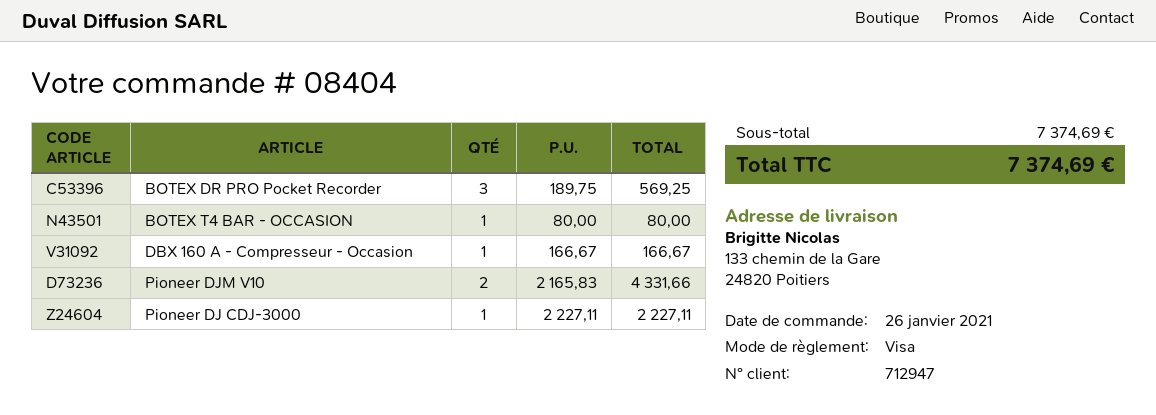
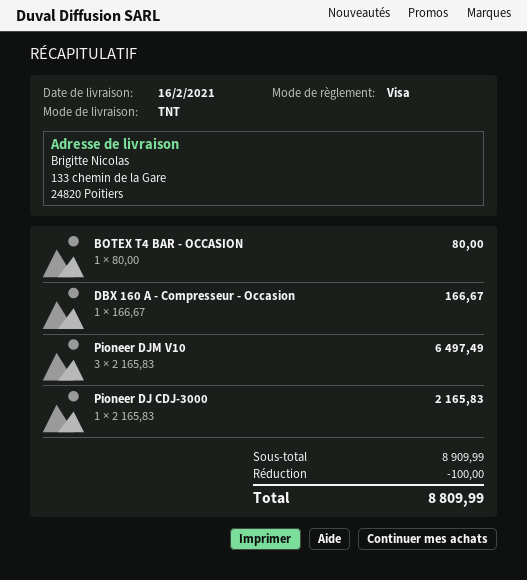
BOTEX DR PRO Pocket Recorder: 3 x 189.75 = 569.25 -> none
Pioneer DJM V10: 2 x 2165.83 = 4331.66 -> 3 x 2165.83 = 6497.49
Pioneer DJ CDJ-3000: 1 x 2227.11 = 2227.11 -> 1 x 2165.83 = 2165.83
subtotal: 7374.69 -> 8909.99
discount: none -> 100.00
total: 7374.69 -> 8809.99

